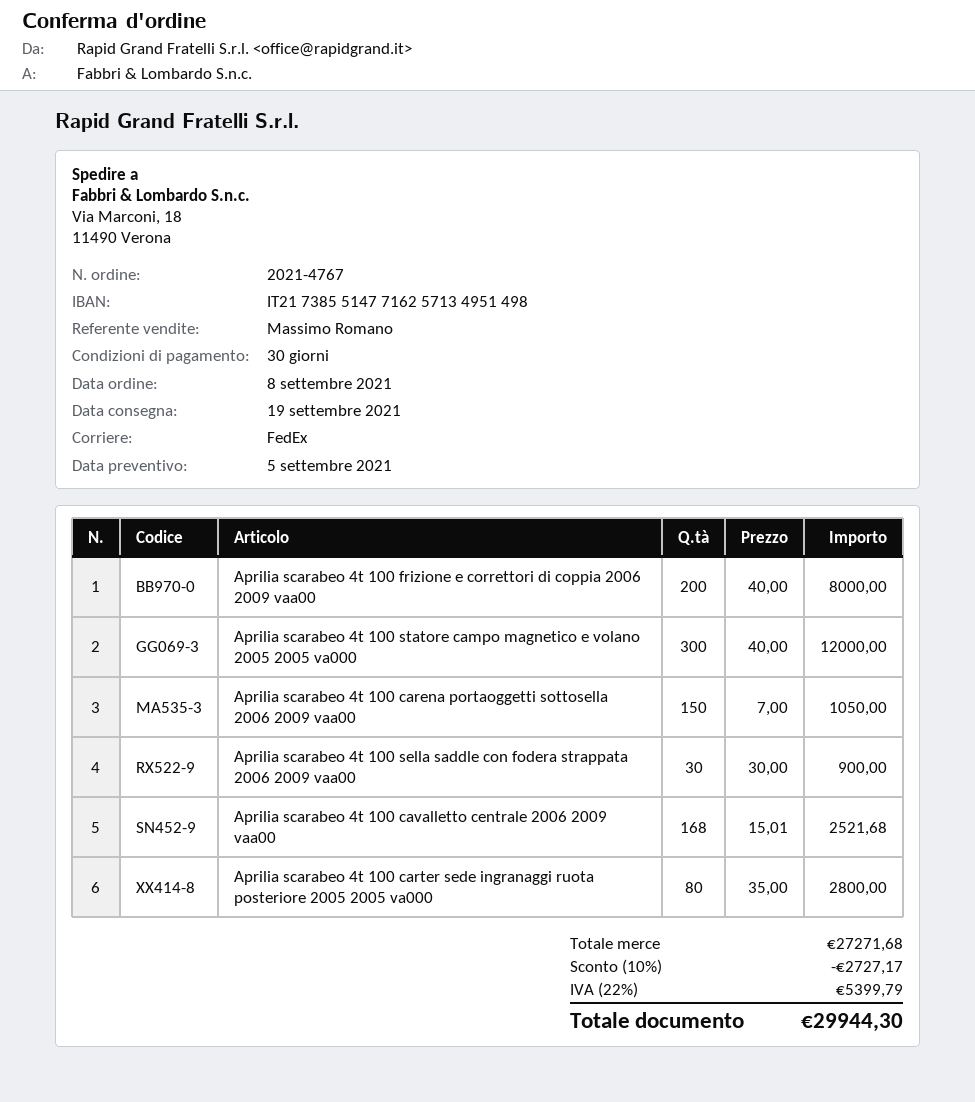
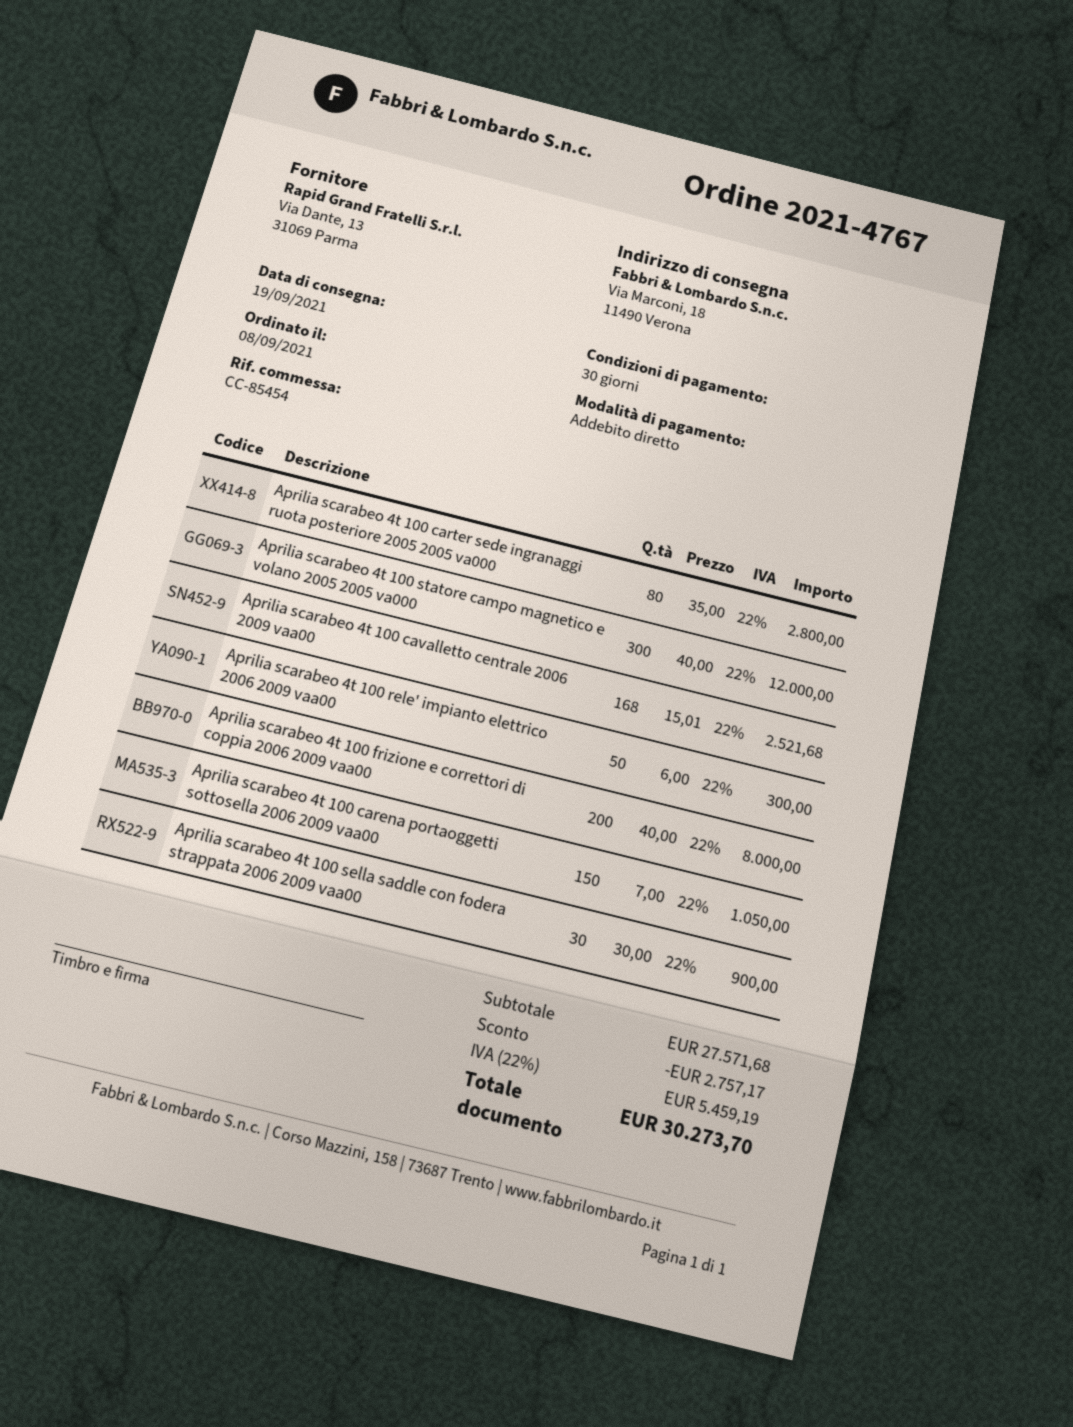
Aprilia scarabeo 4t 100 rele' impianto elettrico 2006 2009 vaa00: none -> 50 x 6.00 = 300.00
subtotal: 27271.68 -> 27571.68
discount: 2727.17 -> 2757.17
tax: 22% = 5399.79 -> 22% = 5459.19
total: 29944.30 -> 30273.70

